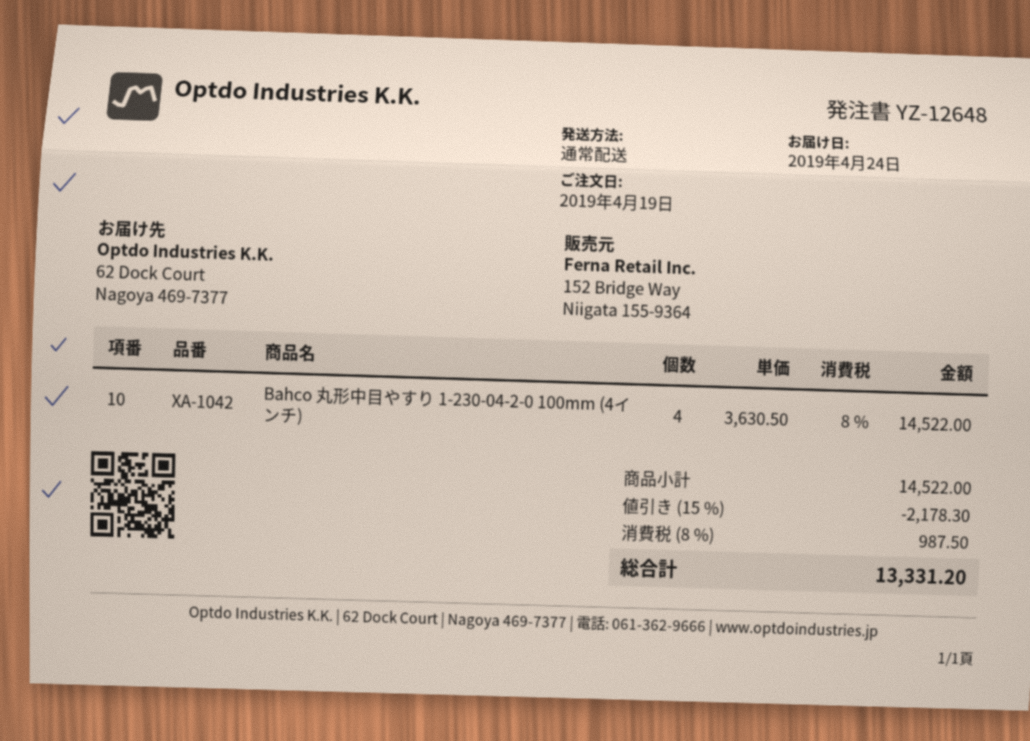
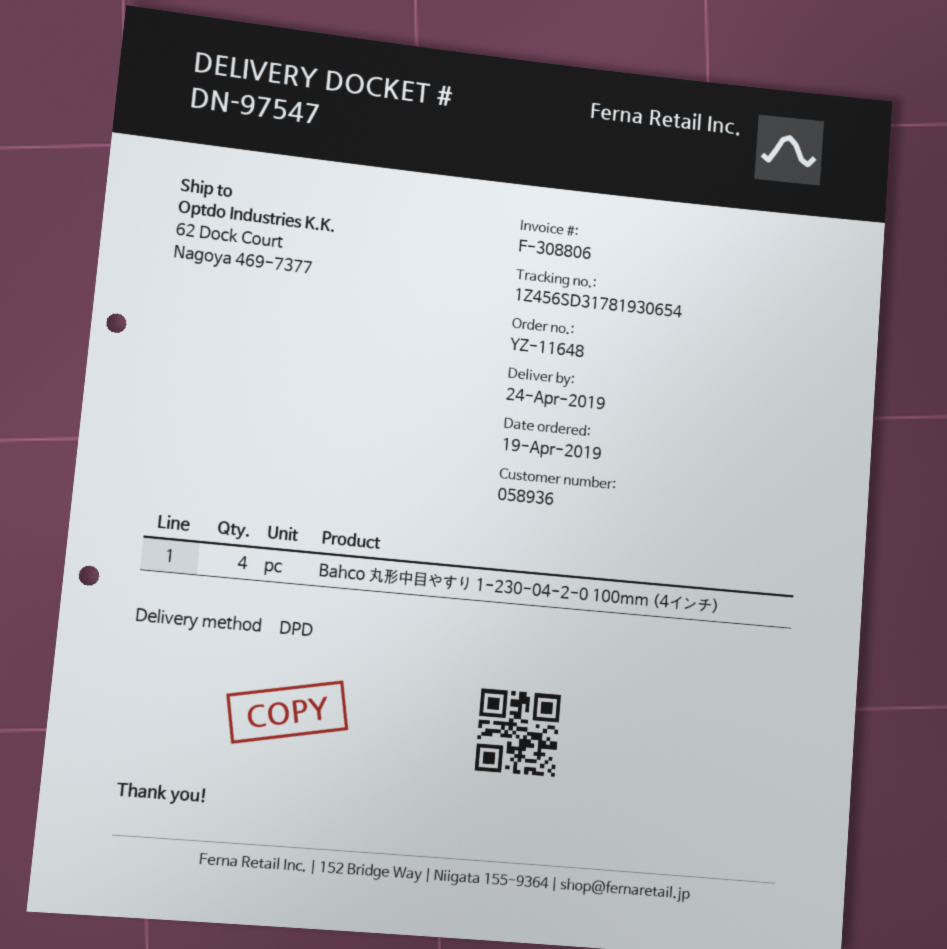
order number: YZ-12648 -> YZ-11648
shipping method: standard -> DPD

